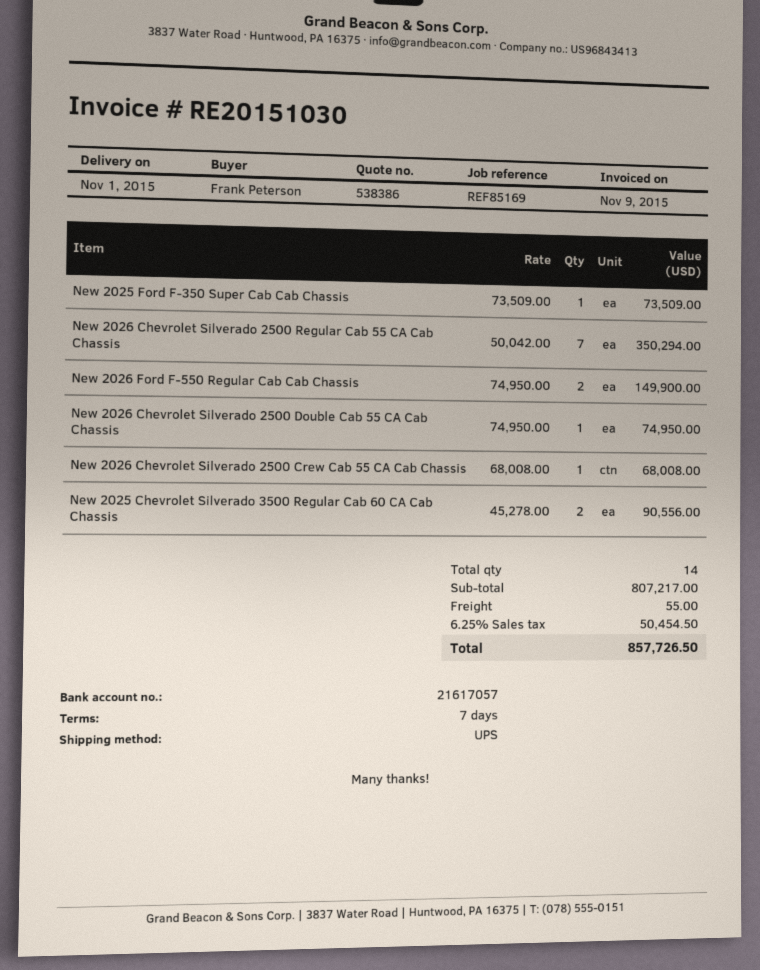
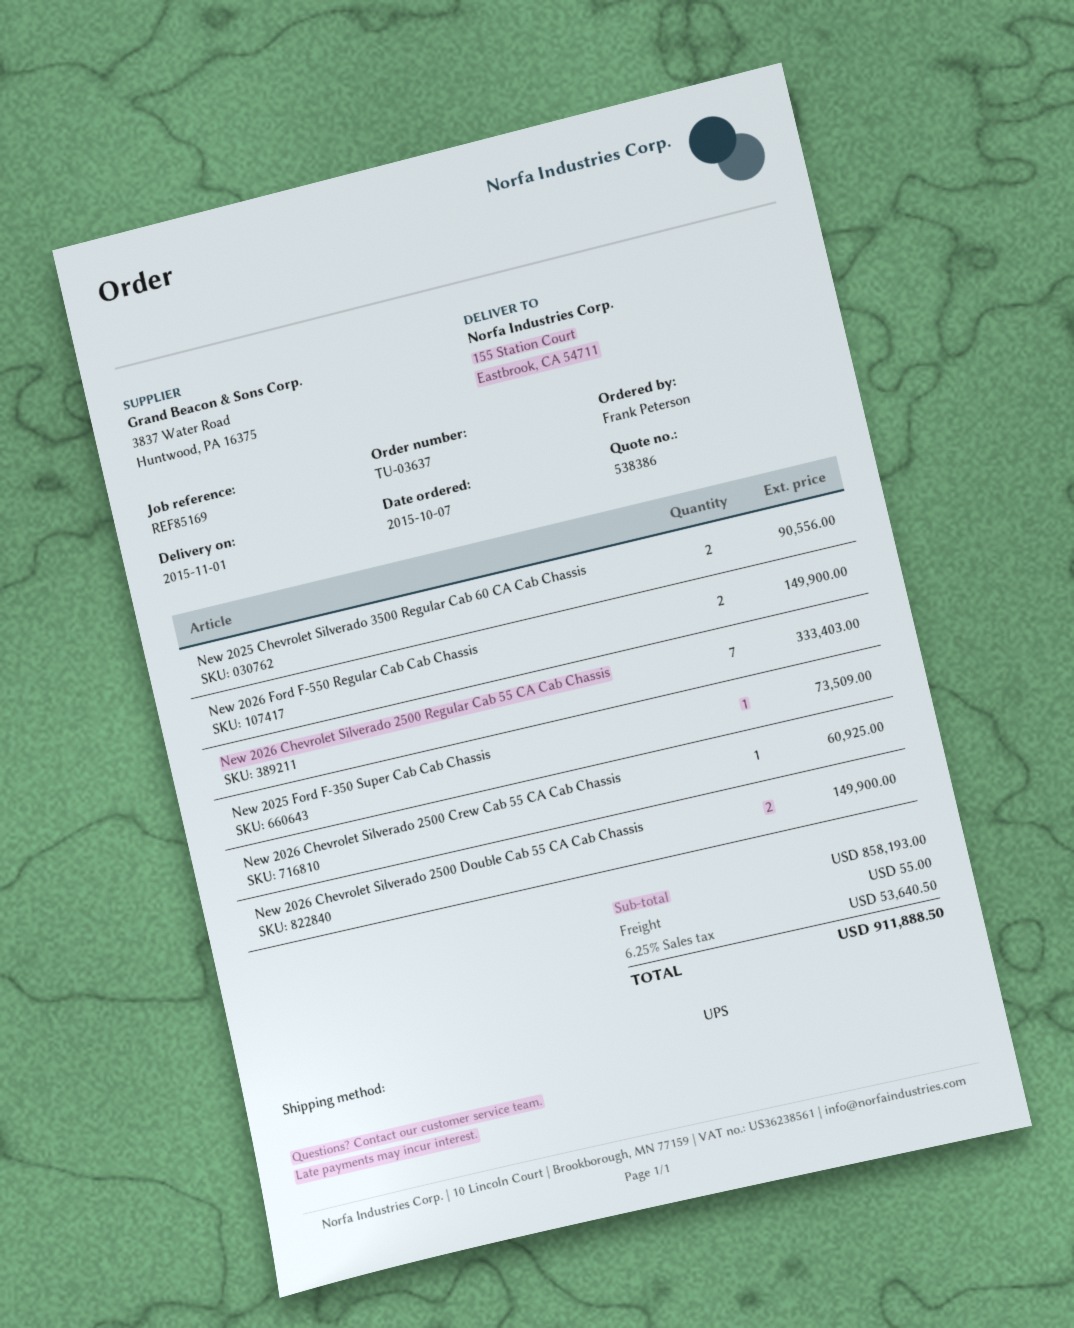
New 2026 Chevrolet Silverado 2500 Regular Cab 55 CA Cab Chassis: 7 for 350294.00 -> 7 for 333403.00
New 2026 Chevrolet Silverado 2500 Double Cab 55 CA Cab Chassis: 1 for 74950.00 -> 2 for 149900.00
New 2026 Chevrolet Silverado 2500 Crew Cab 55 CA Cab Chassis: 1 for 68008.00 -> 1 for 60925.00
subtotal: 807217.00 -> 858193.00
tax: 6.25% = 50454.50 -> 6.25% = 53640.50
total: 857726.50 -> 911888.50

